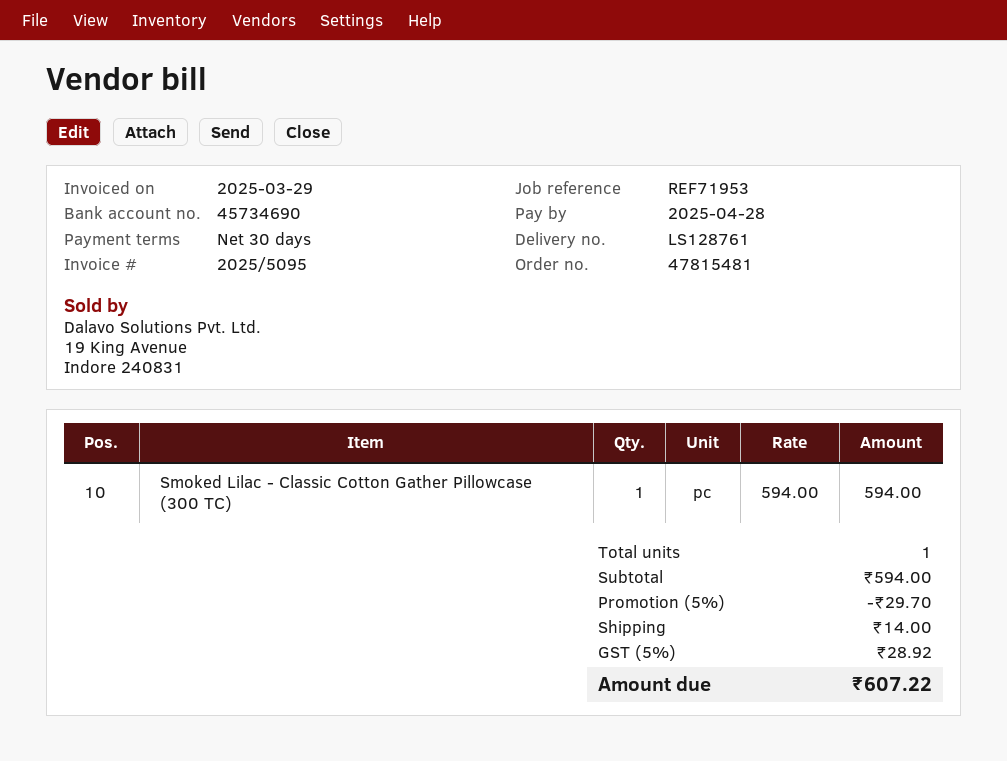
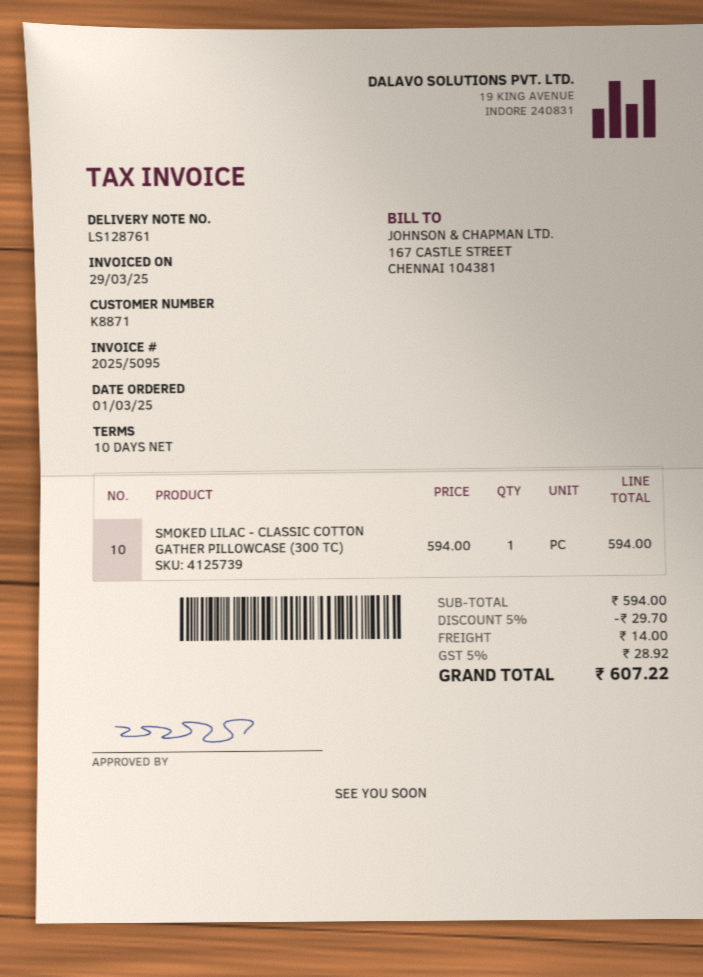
payment terms: 30 days -> 10 days

